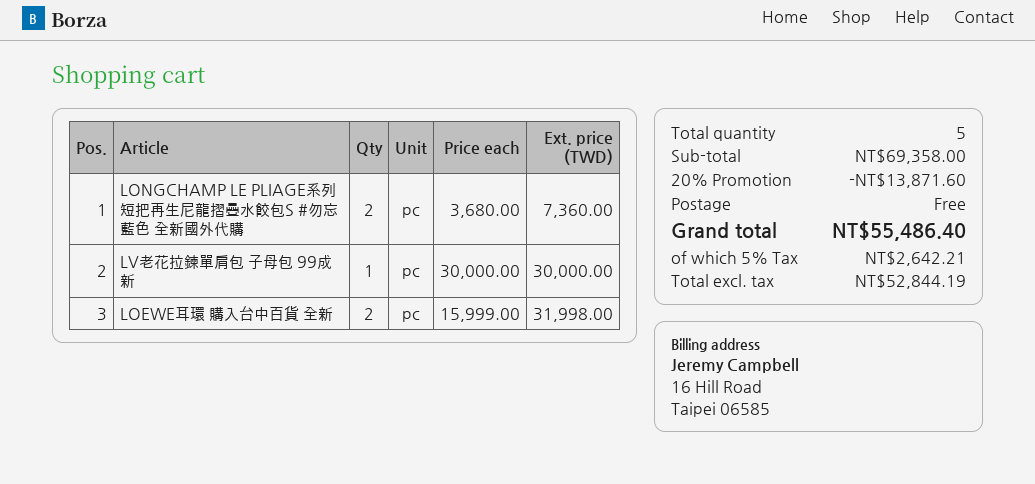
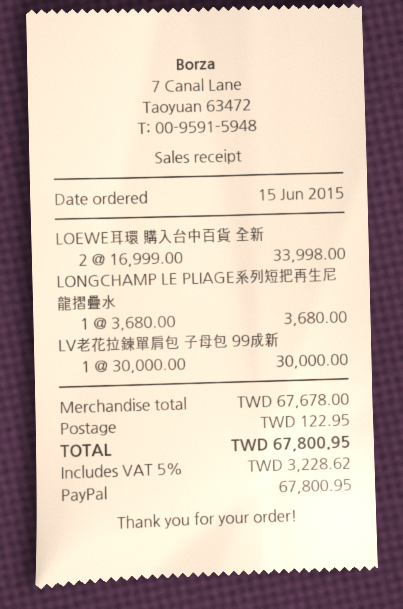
LONGCHAMP LE PLIAGE系列短把再生尼龍摺疊水餃包S #勿忘藍色 全新國外代購: 2 x 3680.00 = 7360.00 -> 1 x 3680.00 = 3680.00
LOEWE耳環 購入台中百貨 全新: 2 x 15999.00 = 31998.00 -> 2 x 16999.00 = 33998.00
subtotal: 69358.00 -> 67678.00
discount: 20% = 13871.60 -> none
shipping: 0.00 -> 122.95
tax: 5% = 2642.21 -> 5% = 3228.62
total: 55486.40 -> 67800.95

